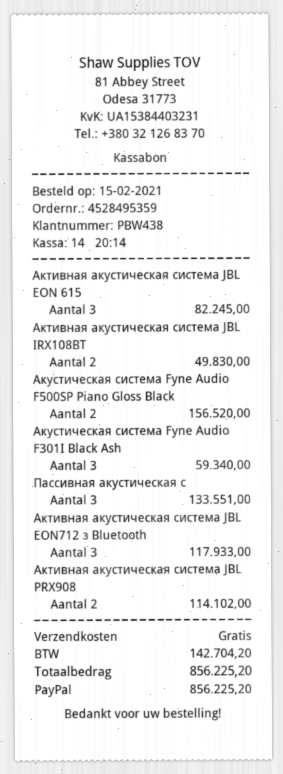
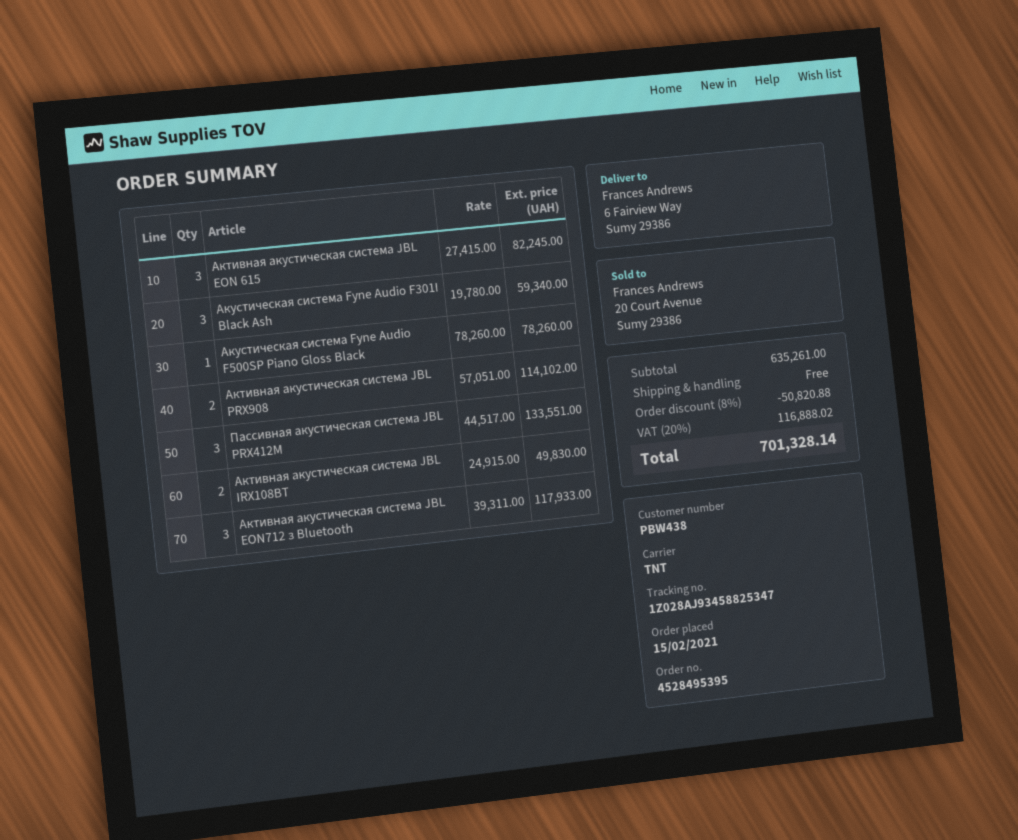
order number: 4528495359 -> 4528495395
Акустическая система Fyne Audio F500SP Piano Gloss Black: 2 for 156520.00 -> 1 for 78260.00
discount: none -> 8% = 50820.88
tax: 142704.20 -> 116888.02
total: 856225.20 -> 701328.14

